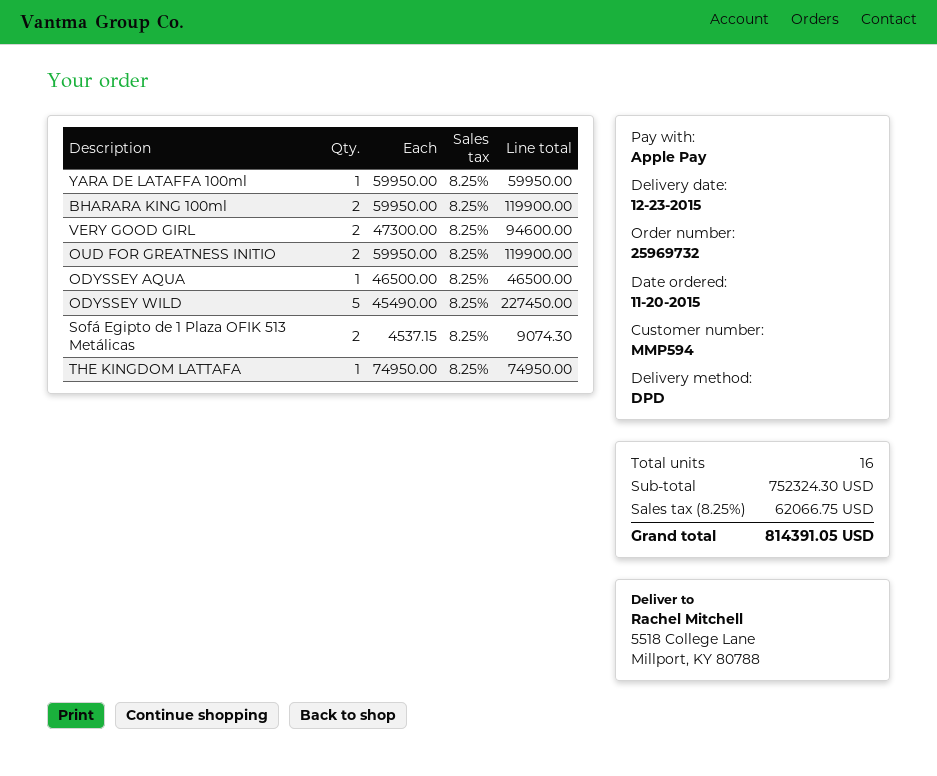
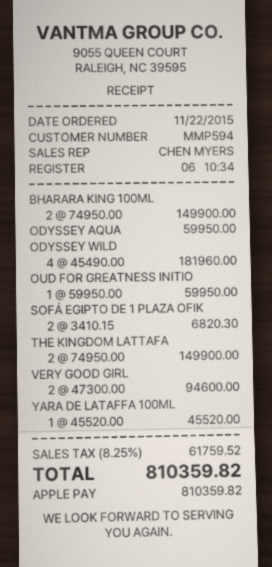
order date: 2015-11-20 -> 2015-11-22
YARA DE LATAFFA 100ml: 1 x 59950.00 = 59950.00 -> 1 x 45520.00 = 45520.00
BHARARA KING 100ml: 2 x 59950.00 = 119900.00 -> 2 x 74950.00 = 149900.00
OUD FOR GREATNESS INITIO: 2 x 59950.00 = 119900.00 -> 1 x 59950.00 = 59950.00
ODYSSEY AQUA: 1 x 46500.00 = 46500.00 -> 1 x 59950.00 = 59950.00
ODYSSEY WILD: 5 x 45490.00 = 227450.00 -> 4 x 45490.00 = 181960.00
Sofá Egipto de 1 Plaza OFIK 513 Metálicas: 2 x 4537.15 = 9074.30 -> 2 x 3410.15 = 6820.30
THE KINGDOM LATTAFA: 1 x 74950.00 = 74950.00 -> 2 x 74950.00 = 149900.00
tax: 8.25% = 62066.75 -> 8.25% = 61759.52
total: 814391.05 -> 810359.82

